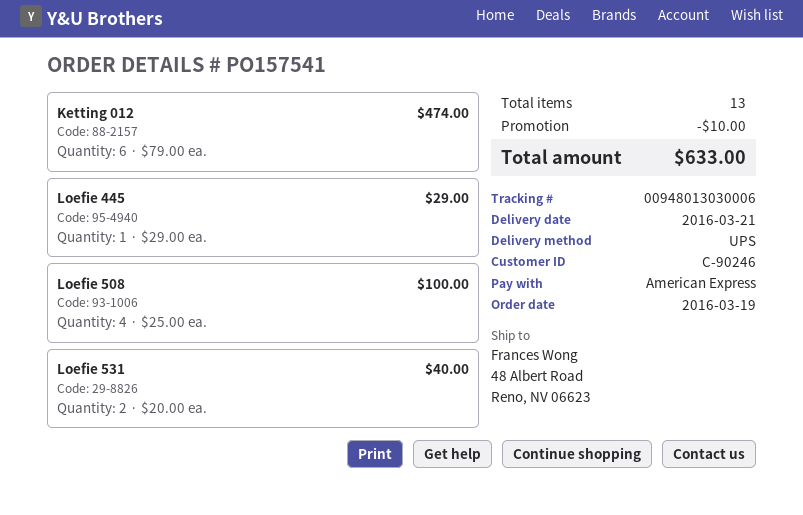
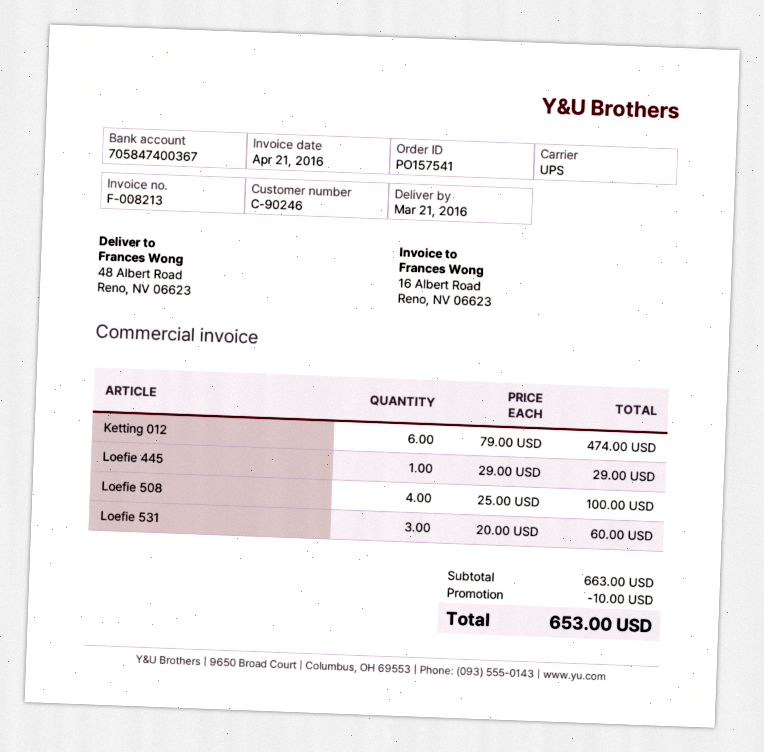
Loefie 531: 2 x 20.00 = 40.00 -> 3 x 20.00 = 60.00
total: 633.00 -> 653.00

